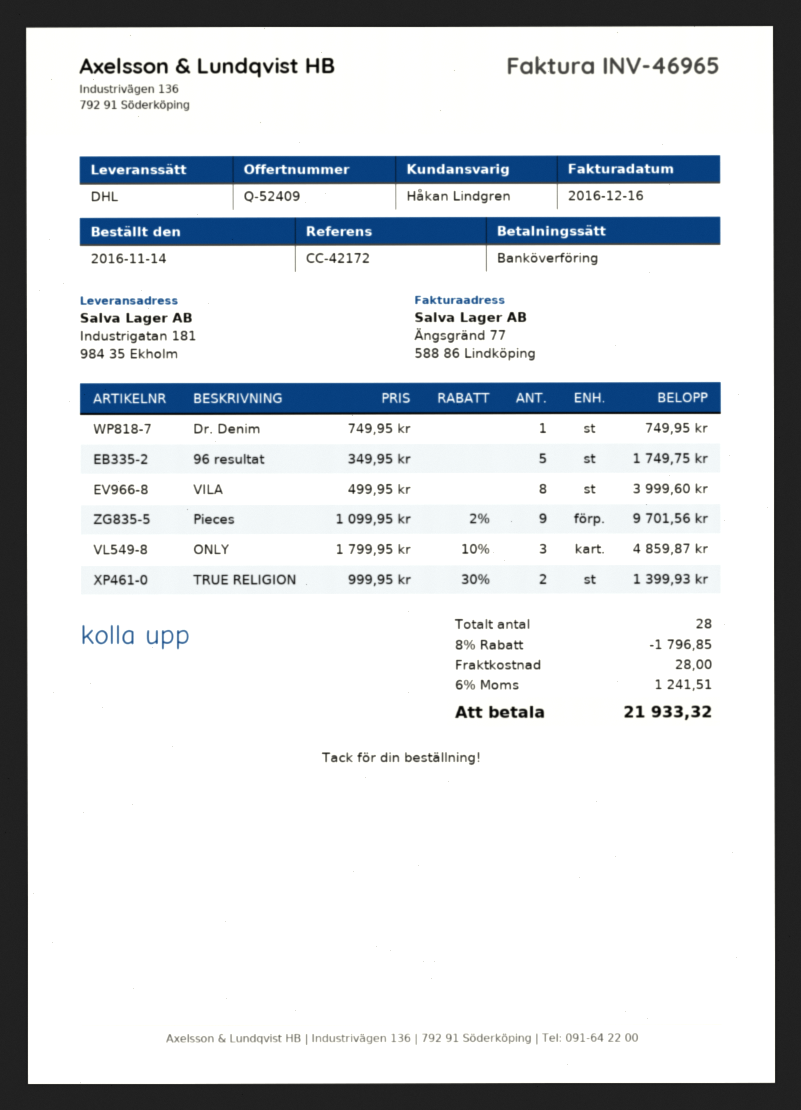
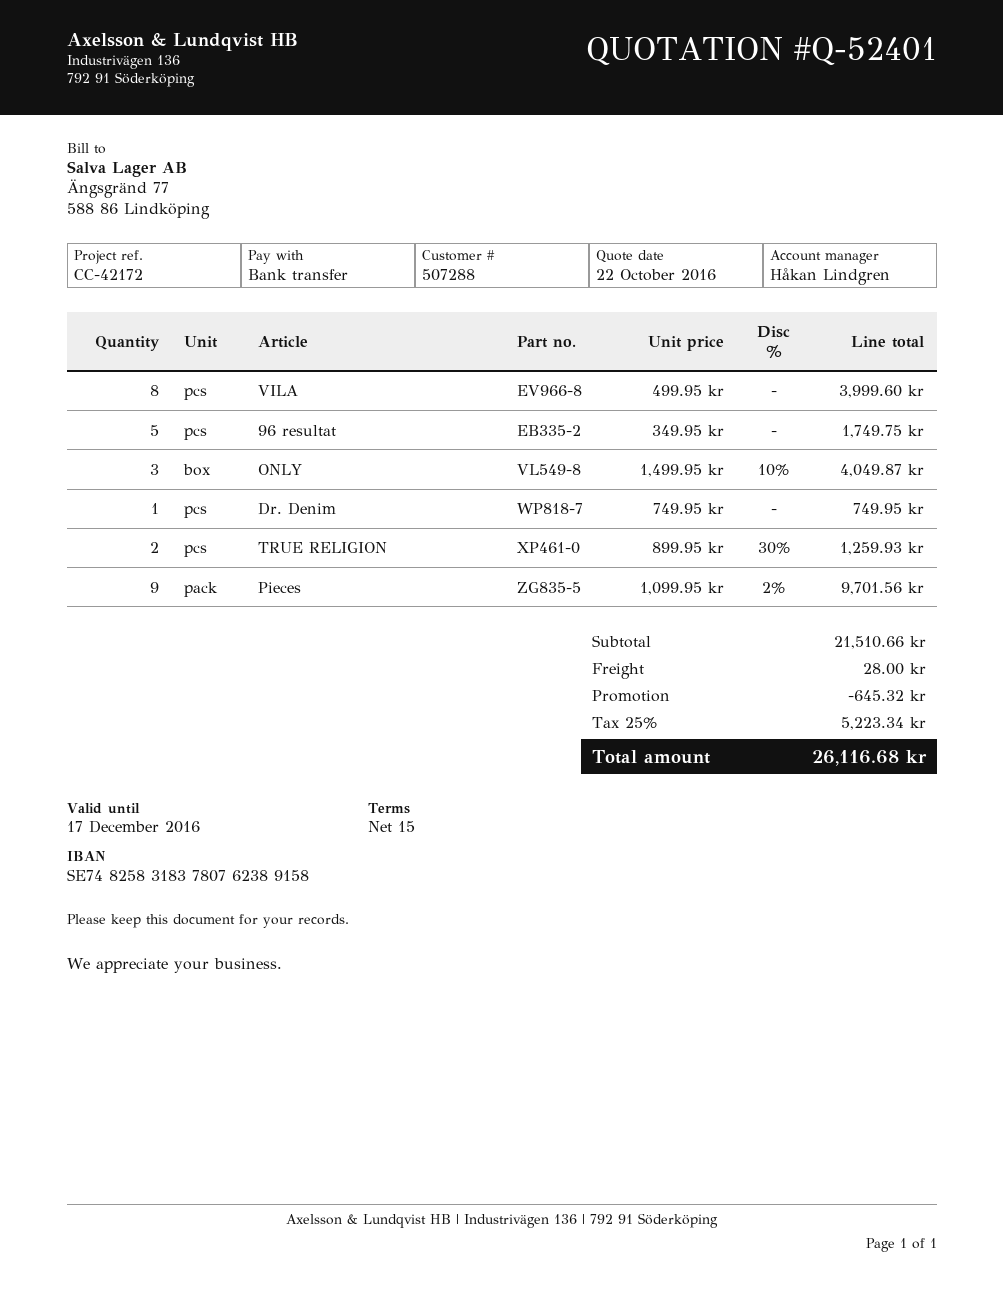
quote number: Q-52409 -> Q-52401
ONLY: 3 x 1799.95 - 10% = 4859.87 -> 3 x 1499.95 - 10% = 4049.87
TRUE RELIGION: 2 x 999.95 - 30% = 1399.93 -> 2 x 899.95 - 30% = 1259.93
discount: 1796.85 -> 645.32
tax: 6% = 1241.51 -> 25% = 5223.34
total: 21933.32 -> 26116.68

